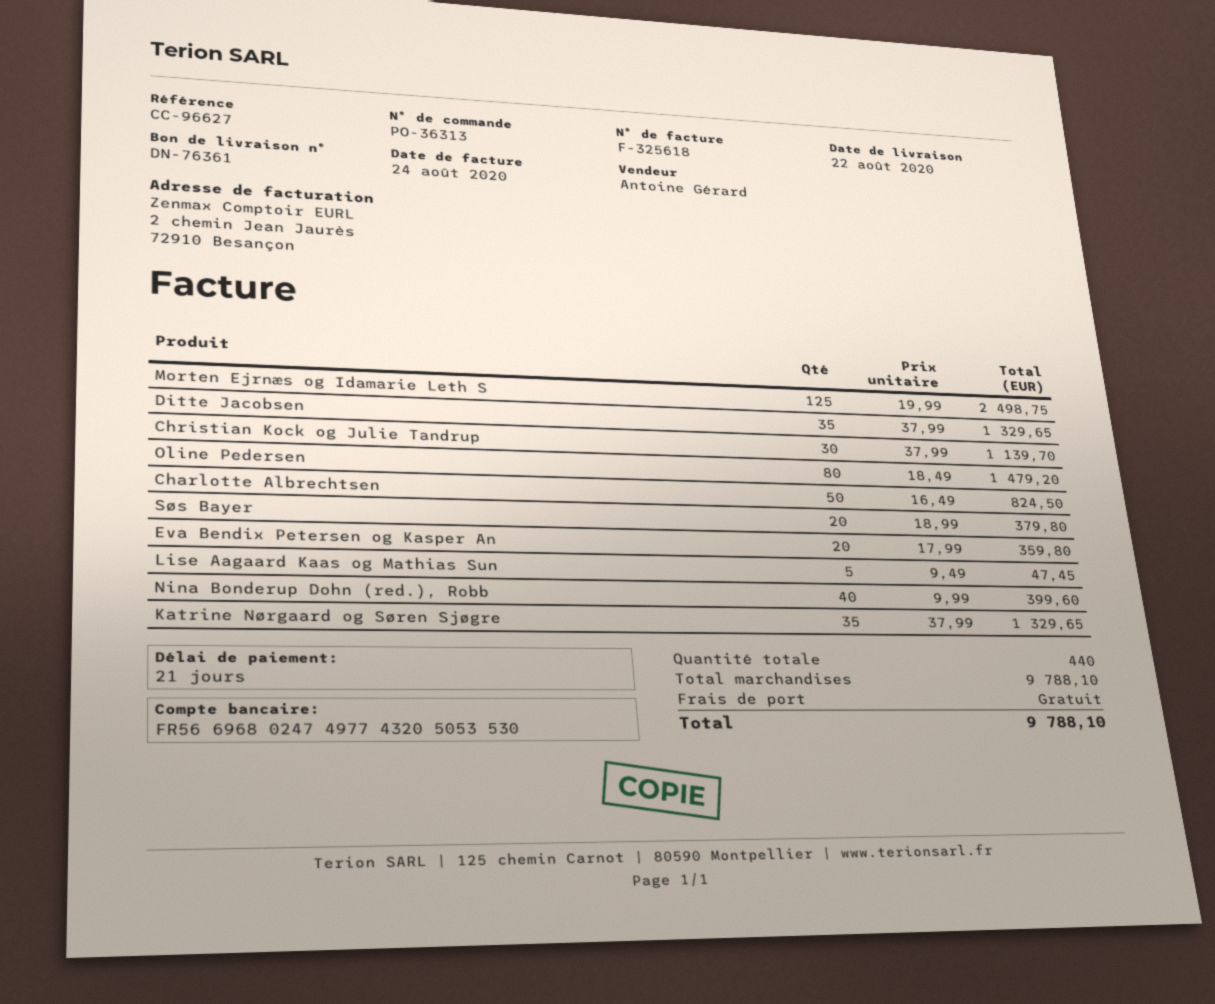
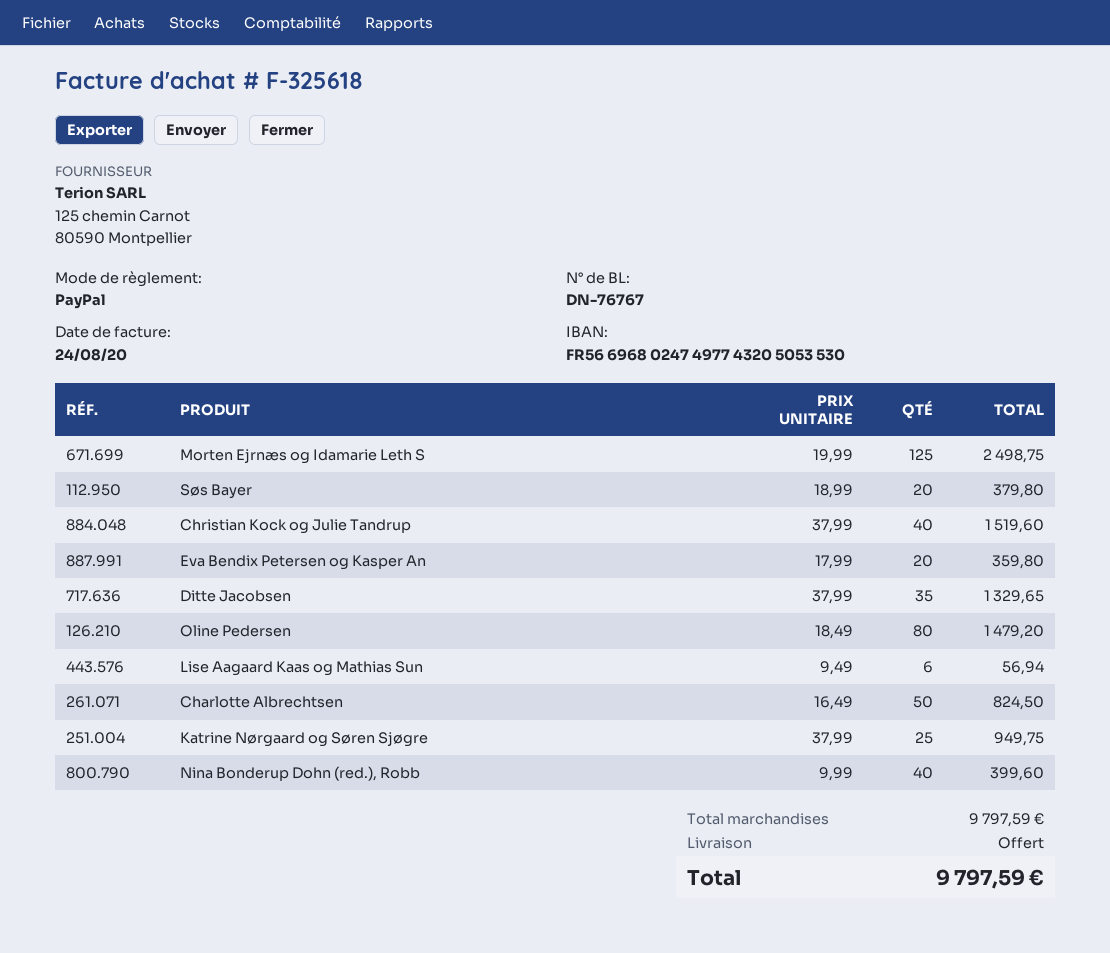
delivery note number: DN-76361 -> DN-76767
Christian Kock og Julie Tandrup: 30 x 37.99 = 1139.70 -> 40 x 37.99 = 1519.60
Lise Aagaard Kaas og Mathias Sun: 5 x 9.49 = 47.45 -> 6 x 9.49 = 56.94
Katrine Nørgaard og Søren Sjøgre: 35 x 37.99 = 1329.65 -> 25 x 37.99 = 949.75
subtotal: 9788.10 -> 9797.59
total: 9788.10 -> 9797.59

